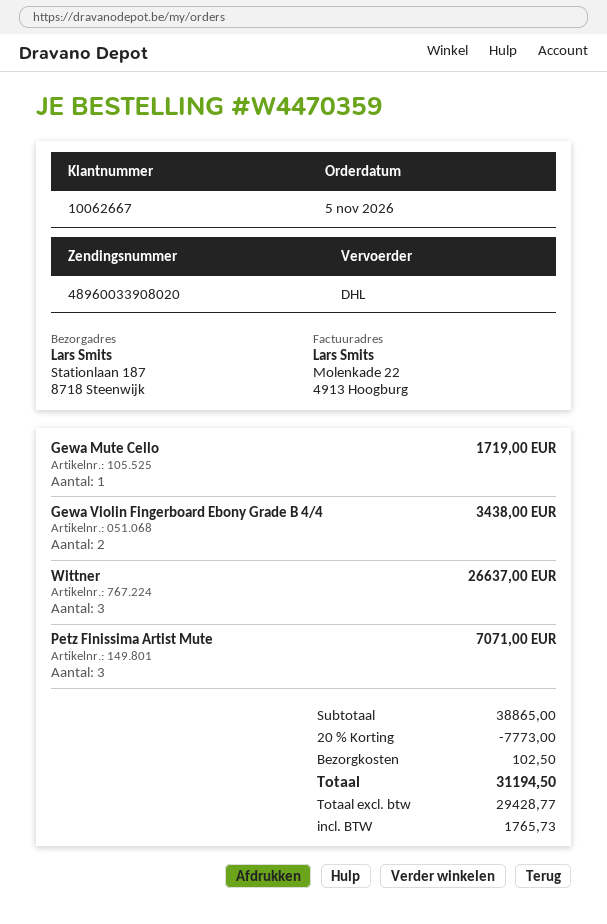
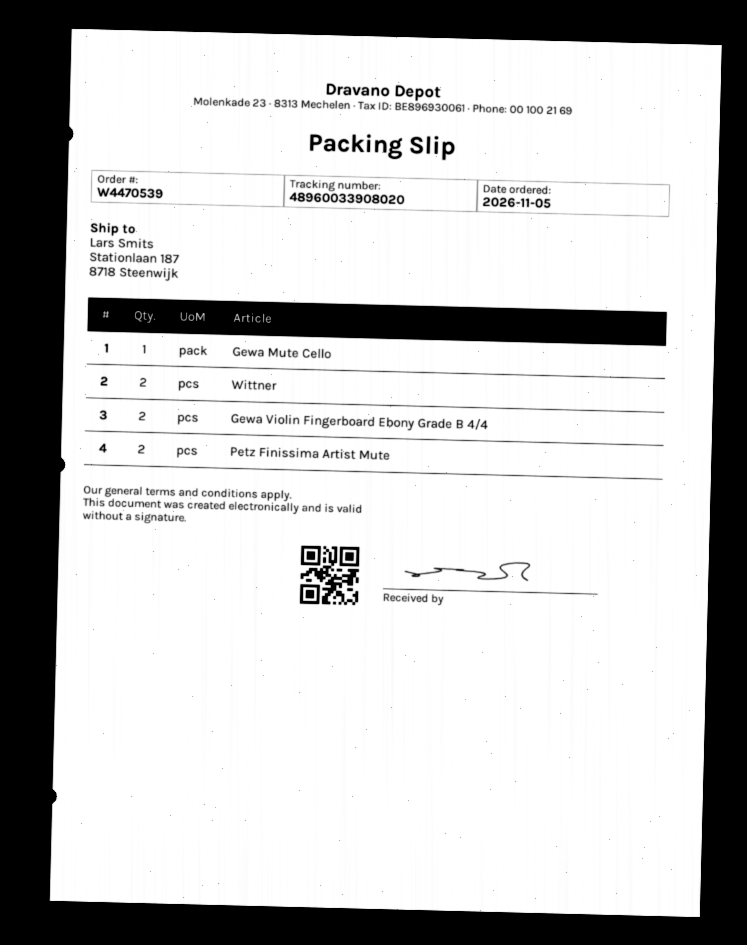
order number: W4470359 -> W4470539
Wittner: 3 -> 2
Petz Finissima Artist Mute: 3 -> 2

